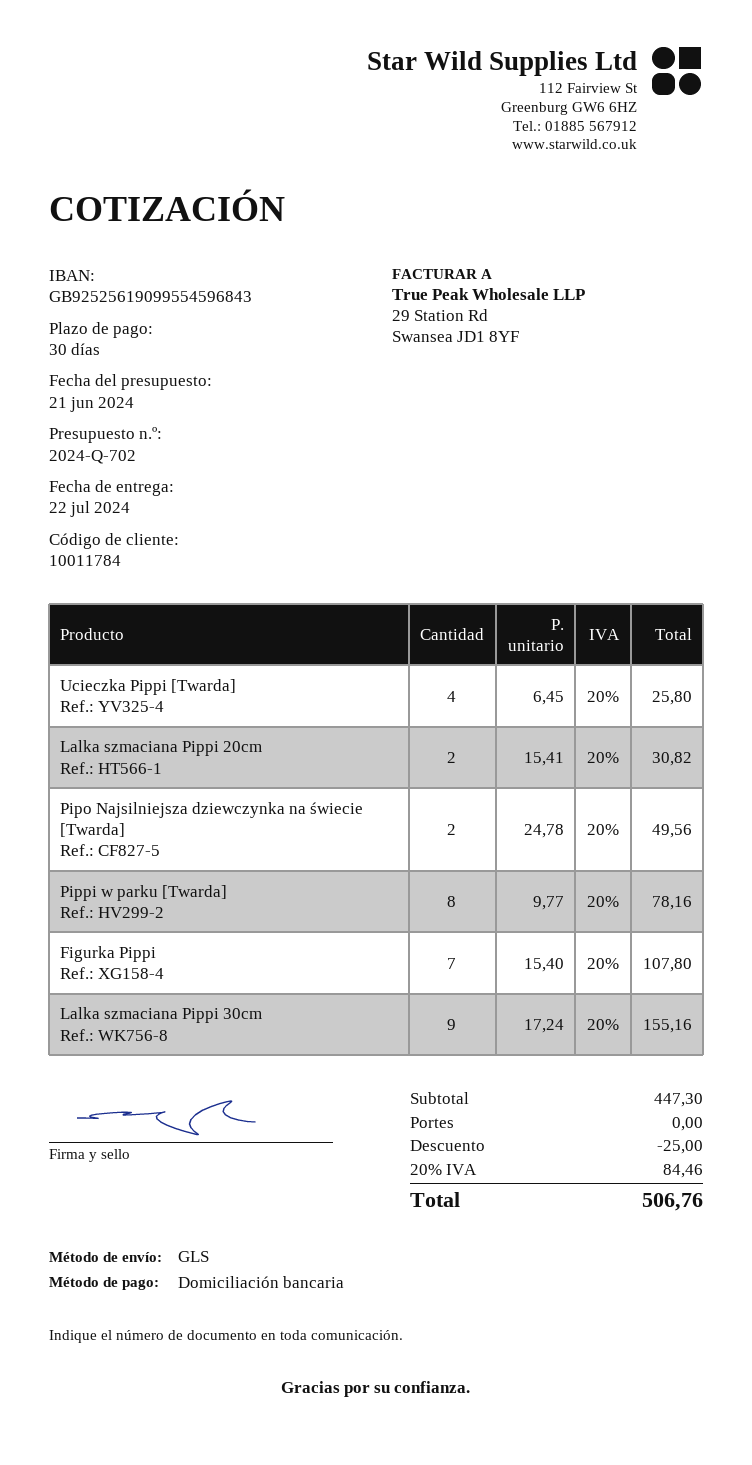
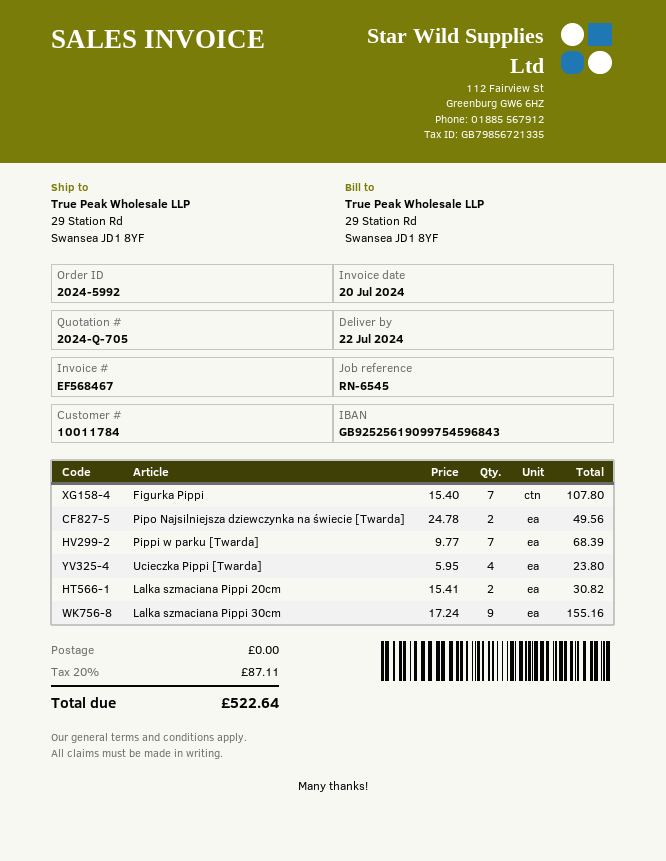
quote number: 2024-Q-702 -> 2024-Q-705
bank account: GB92525619099554596843 -> GB92525619099754596843
Ucieczka Pippi [Twarda]: 4 x 6.45 = 25.80 -> 4 x 5.95 = 23.80
Pippi w parku [Twarda]: 8 x 9.77 = 78.16 -> 7 x 9.77 = 68.39
discount: 25.00 -> none
tax: 20% = 84.46 -> 20% = 87.11
total: 506.76 -> 522.64

